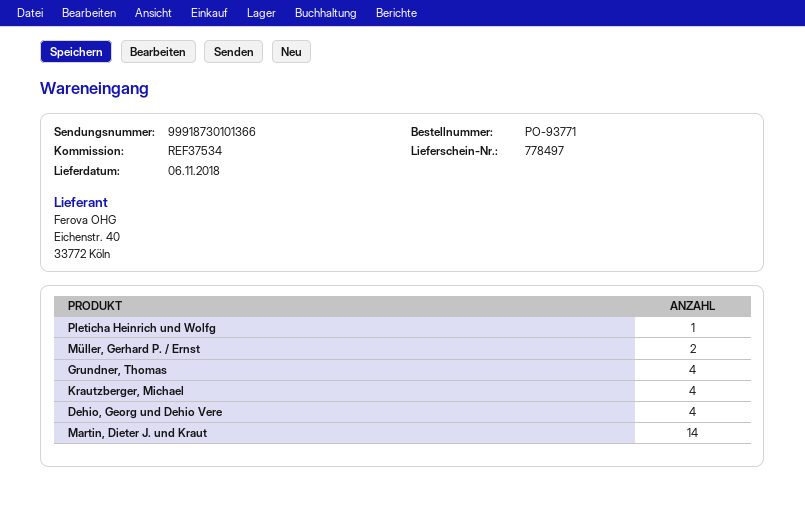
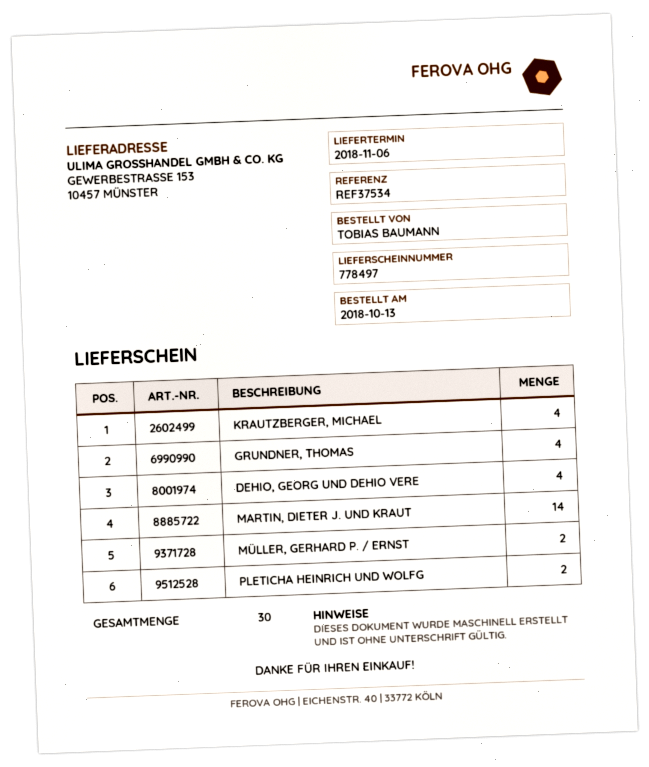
Pleticha Heinrich und Wolfg: 1 -> 2

